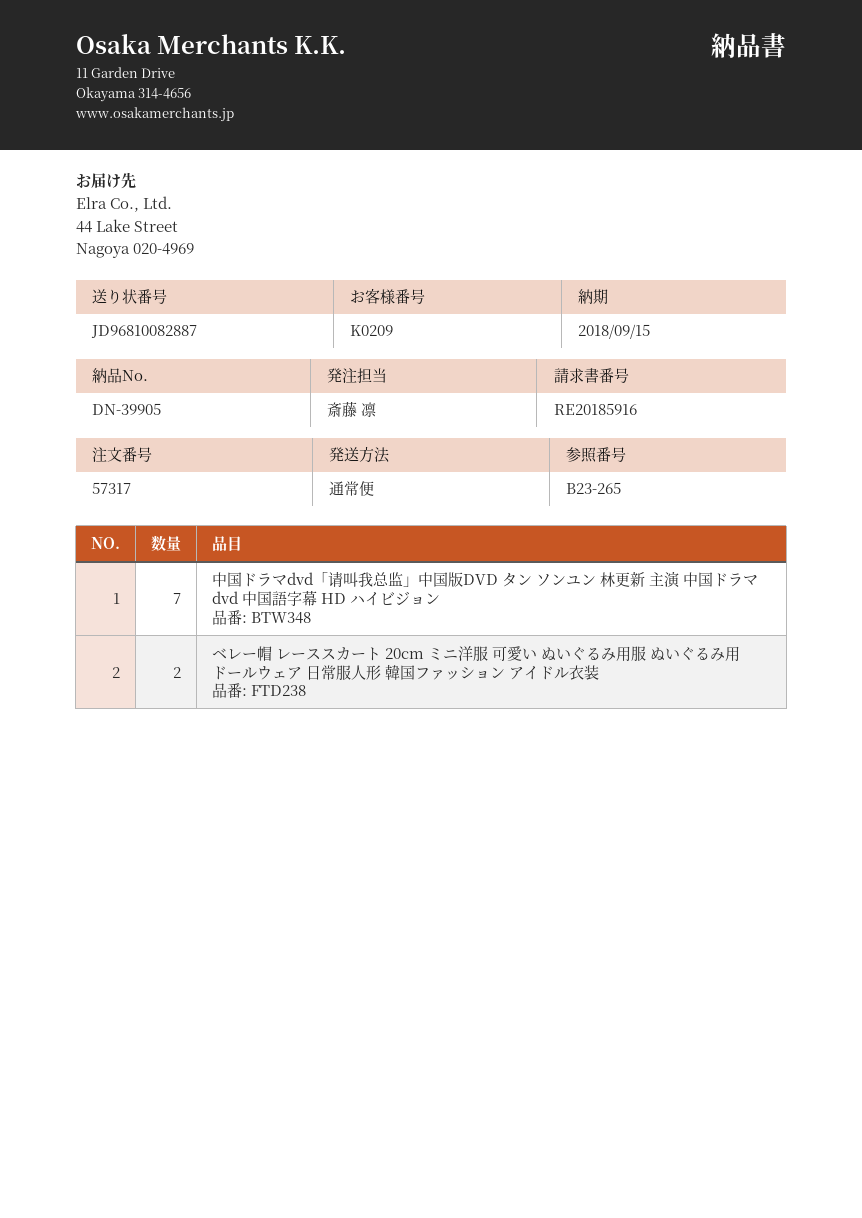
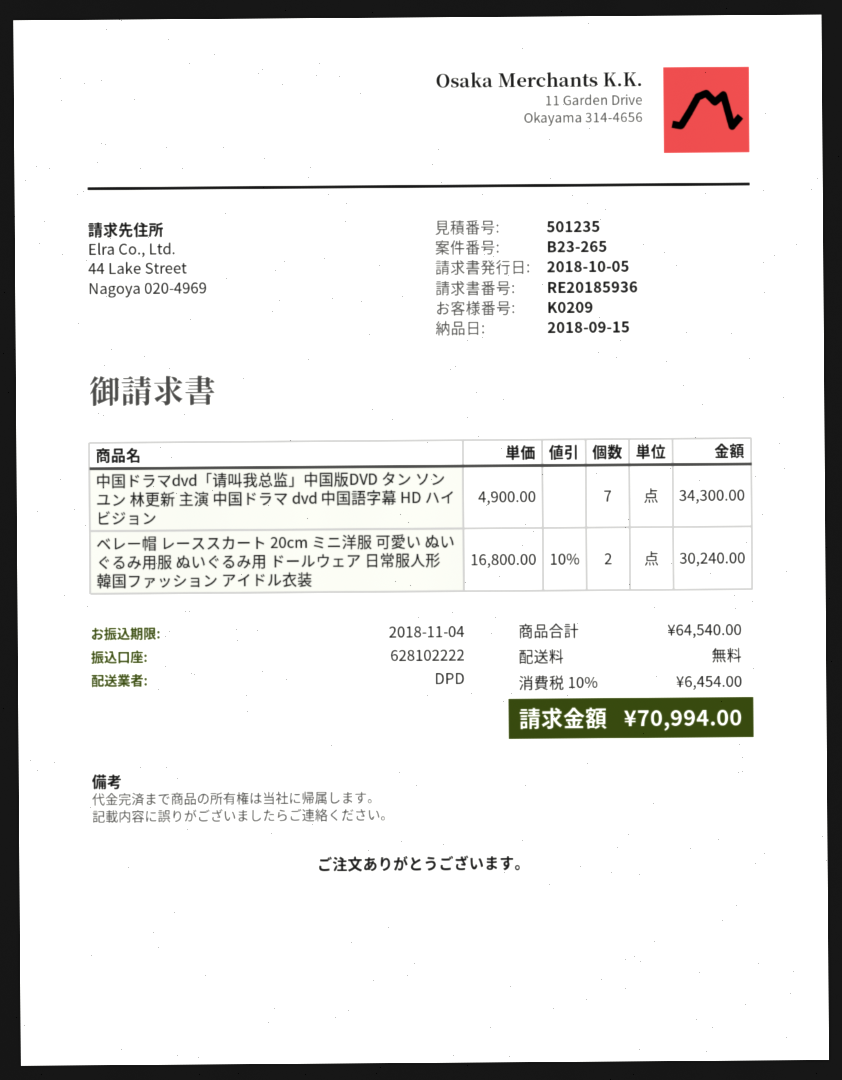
invoice number: RE20185916 -> RE20185936
shipping method: standard -> DPD

